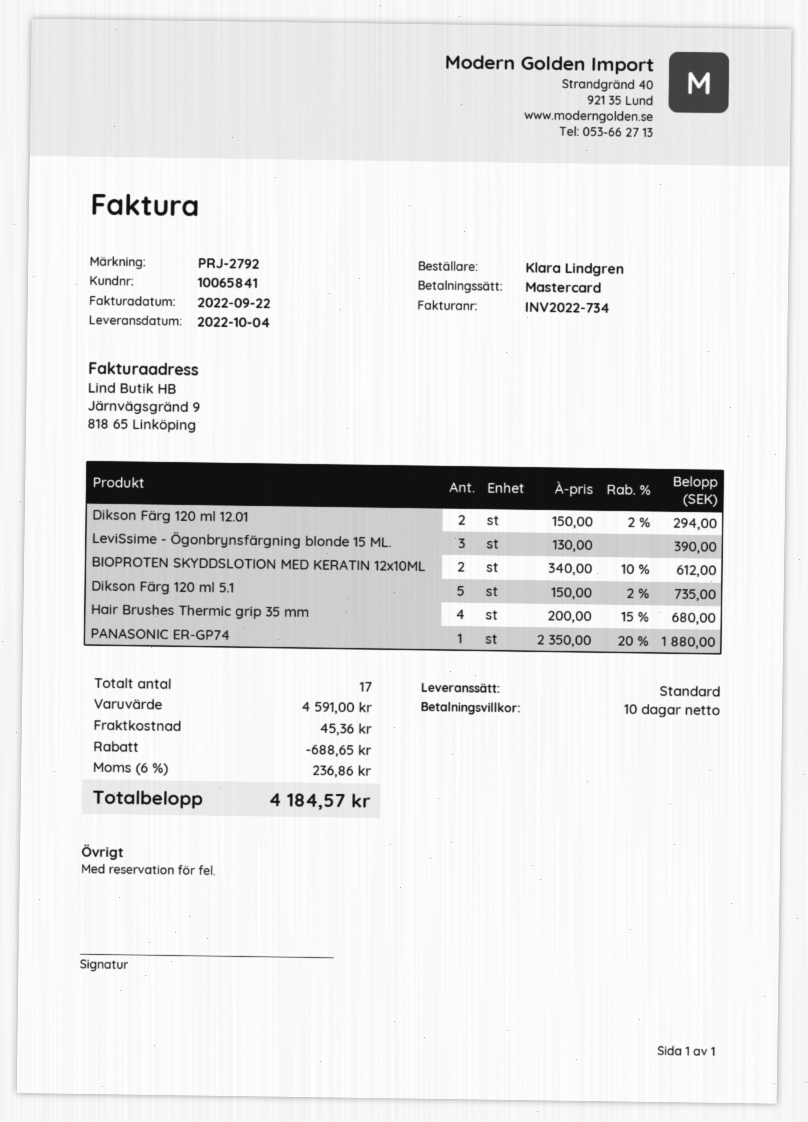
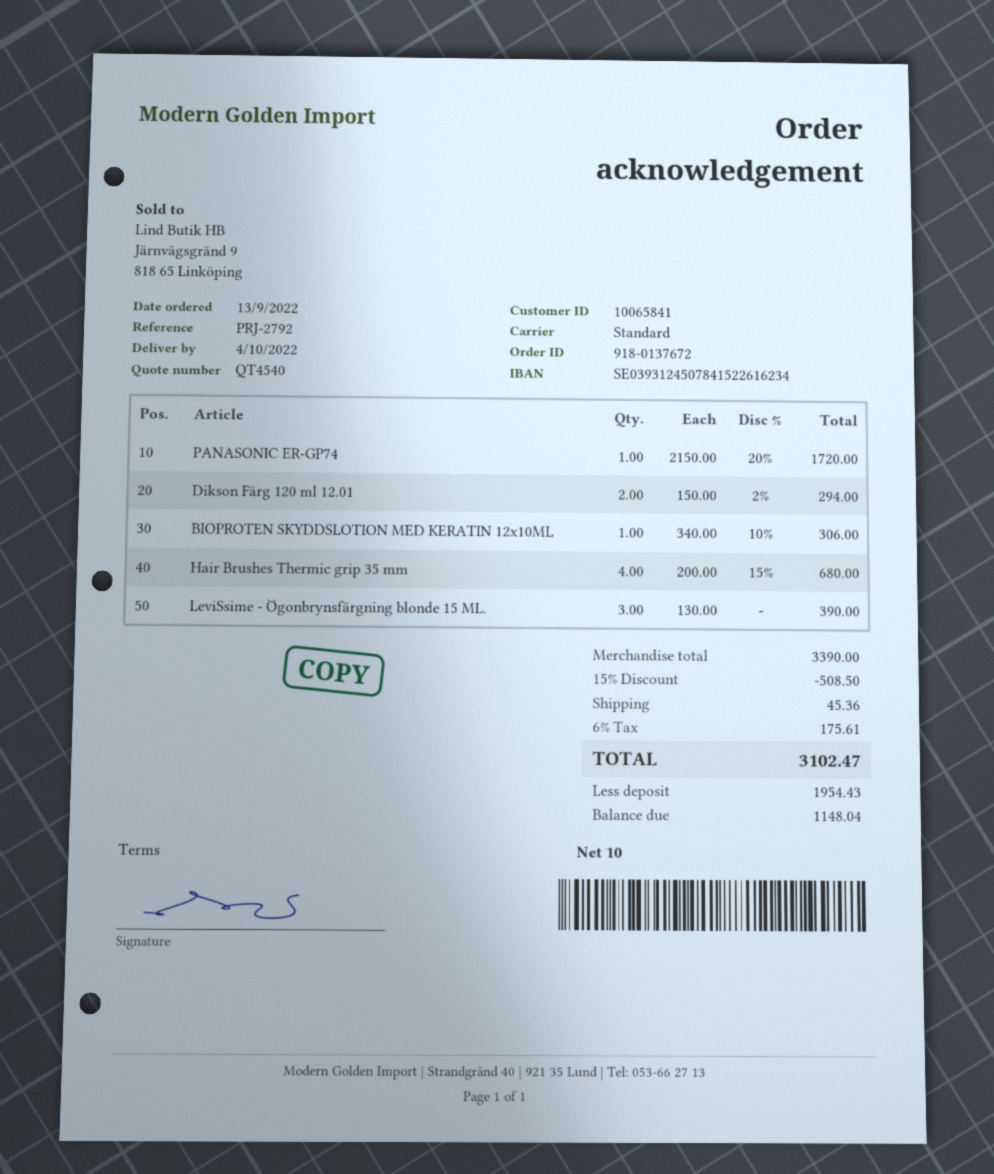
BIOPROTEN SKYDDSLOTION MED KERATIN 12x10ML: 2 x 340.00 - 10% = 612.00 -> 1 x 340.00 - 10% = 306.00
Dikson Färg 120 ml 5.1: 5 x 150.00 - 2% = 735.00 -> none
PANASONIC ER-GP74: 1 x 2350.00 - 20% = 1880.00 -> 1 x 2150.00 - 20% = 1720.00
subtotal: 4591.00 -> 3390.00
discount: 688.65 -> 508.50
tax: 6% = 236.86 -> 6% = 175.61
total: 4184.57 -> 3102.47

